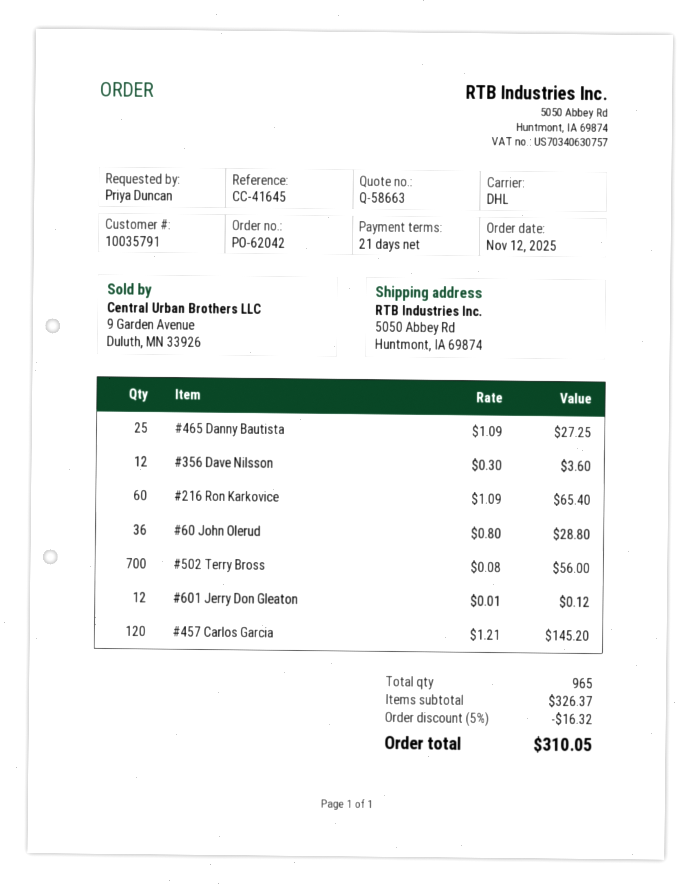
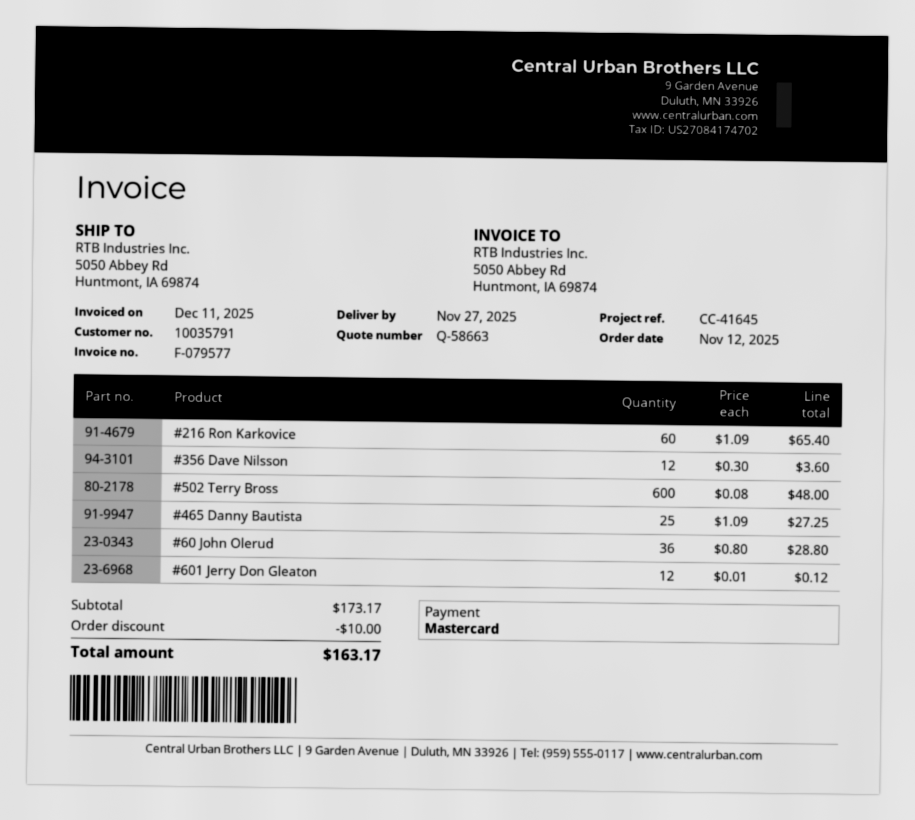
#502 Terry Bross: 700 x 0.08 = 56.00 -> 600 x 0.08 = 48.00
#457 Carlos Garcia: 120 x 1.21 = 145.20 -> none
subtotal: 326.37 -> 173.17
discount: 16.32 -> 10.00
total: 310.05 -> 163.17

